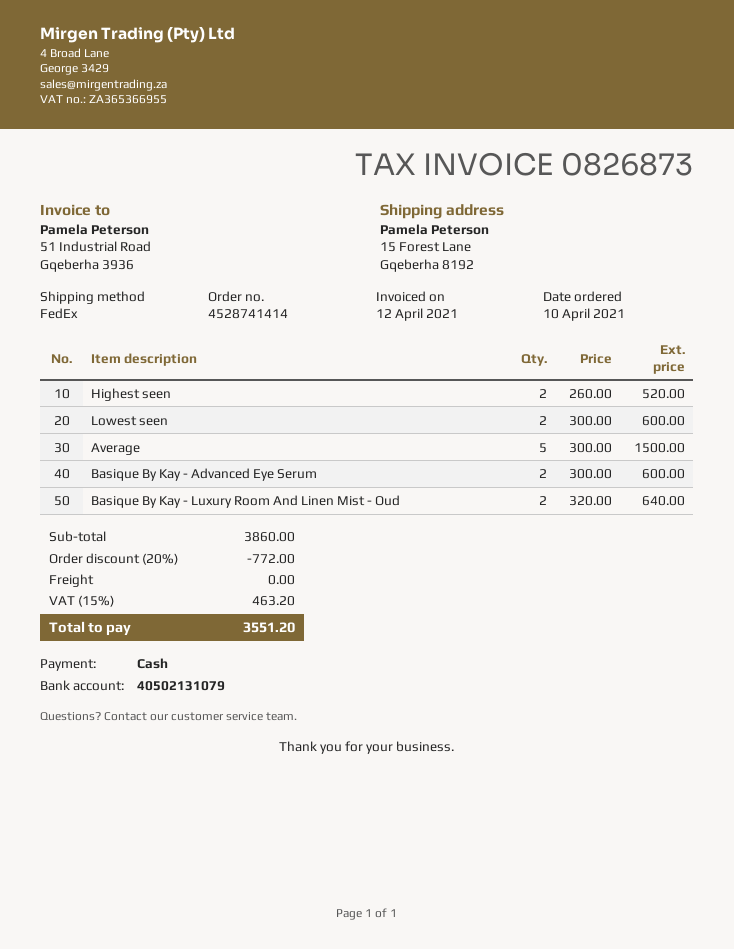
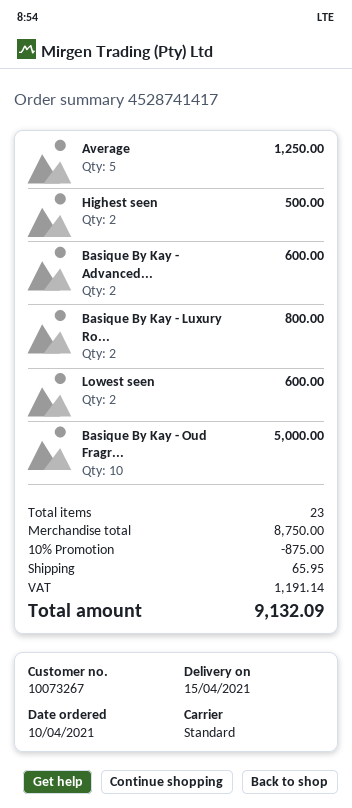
order number: 4528741414 -> 4528741417
shipping method: FedEx -> standard
Highest seen: 2 for 520.00 -> 2 for 500.00
Average: 5 for 1500.00 -> 5 for 1250.00
Basique By Kay - Luxury Room And Linen Mist - Oud: 2 for 640.00 -> 2 for 800.00
Basique By Kay - Oud Fragr...: none -> 10 for 5000.00
subtotal: 3860.00 -> 8750.00
discount: 20% = 772.00 -> 10% = 875.00
shipping: 0.00 -> 65.95
tax: 463.20 -> 1191.14
total: 3551.20 -> 9132.09

